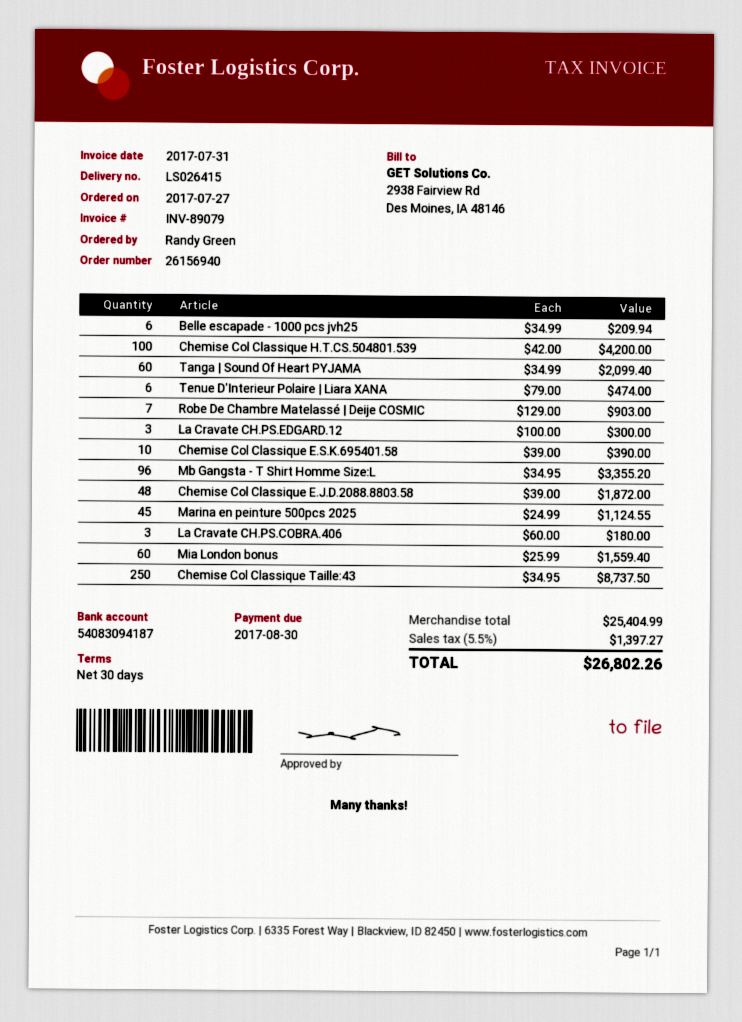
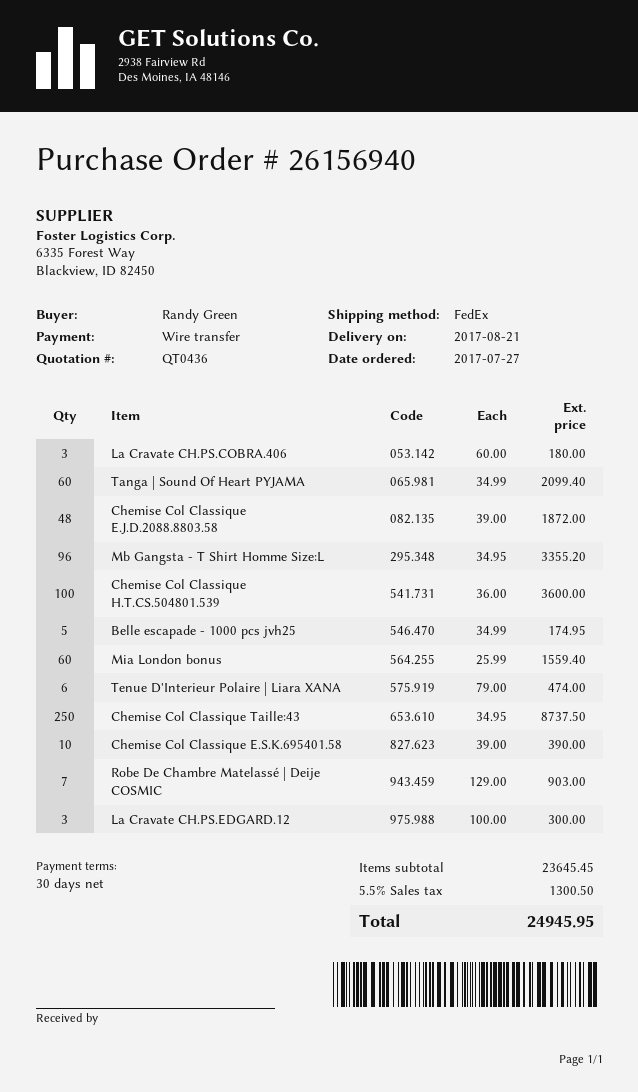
Belle escapade - 1000 pcs jvh25: 6 x 34.99 = 209.94 -> 5 x 34.99 = 174.95
Chemise Col Classique H.T.CS.504801.539: 100 x 42.00 = 4200.00 -> 100 x 36.00 = 3600.00
Marina en peinture 500pcs 2025: 45 x 24.99 = 1124.55 -> none
subtotal: 25404.99 -> 23645.45
tax: 5.5% = 1397.27 -> 5.5% = 1300.50
total: 26802.26 -> 24945.95

